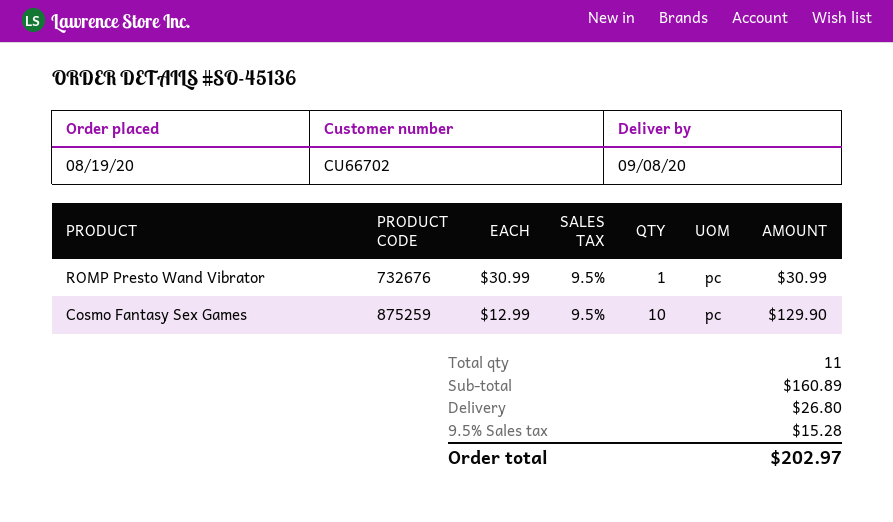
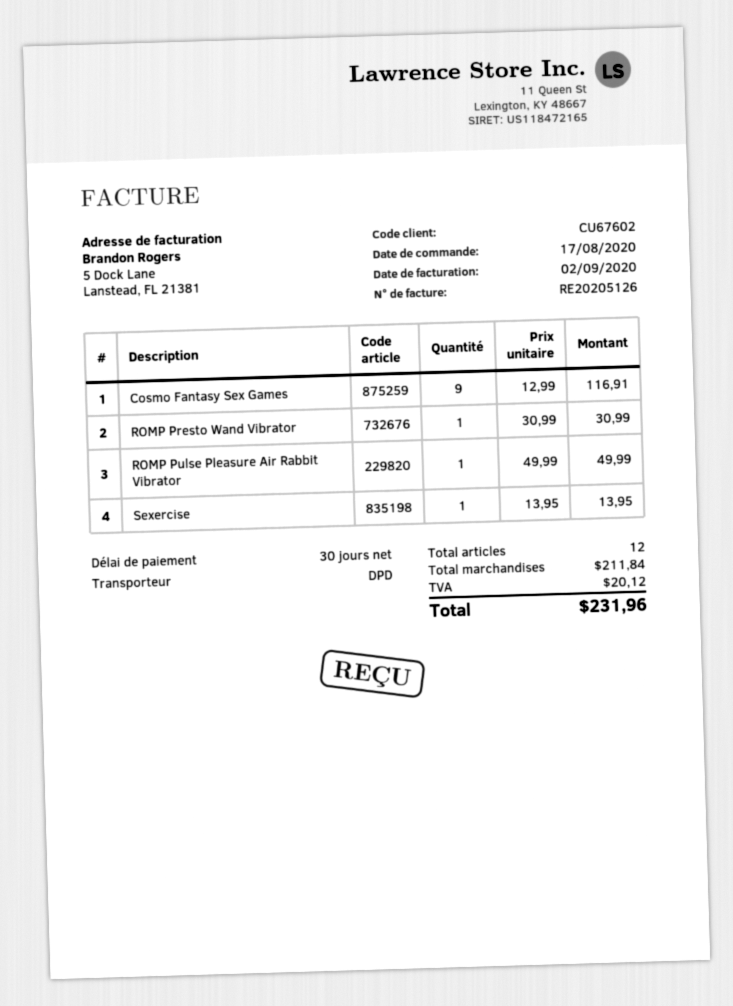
order date: 2020-08-19 -> 2020-08-17
customer number: CU66702 -> CU67602
Cosmo Fantasy Sex Games: 10 x 12.99 = 129.90 -> 9 x 12.99 = 116.91
ROMP Pulse Pleasure Air Rabbit Vibrator: none -> 1 x 49.99 = 49.99
Sexercise: none -> 1 x 13.95 = 13.95
total quantity: 11 -> 12
subtotal: 160.89 -> 211.84
shipping: 26.80 -> none
tax: 15.28 -> 20.12
total: 202.97 -> 231.96

